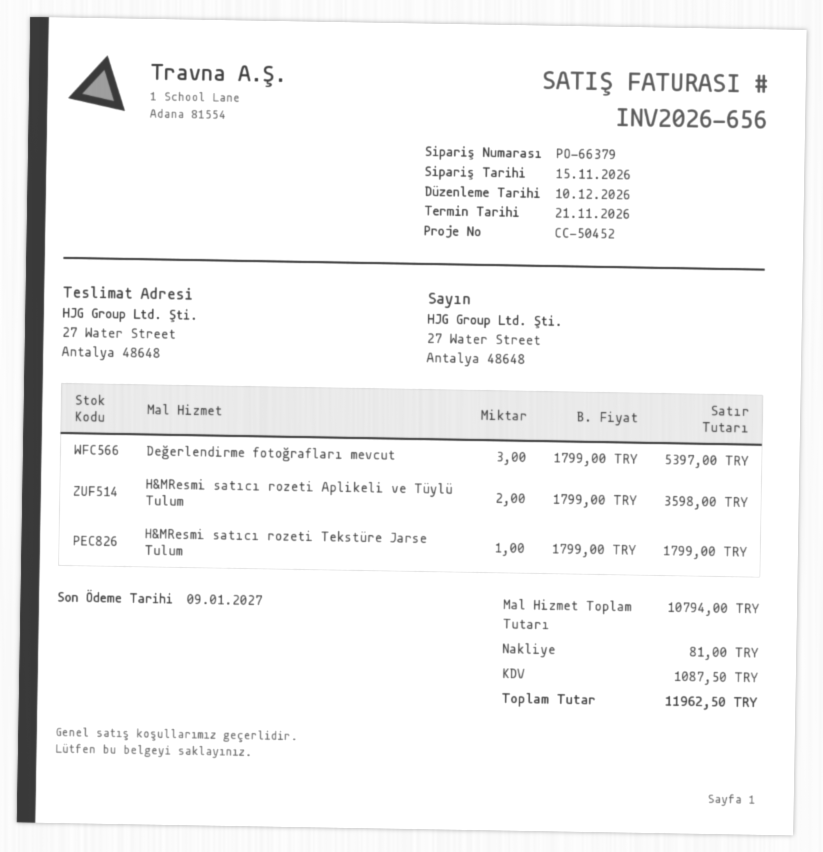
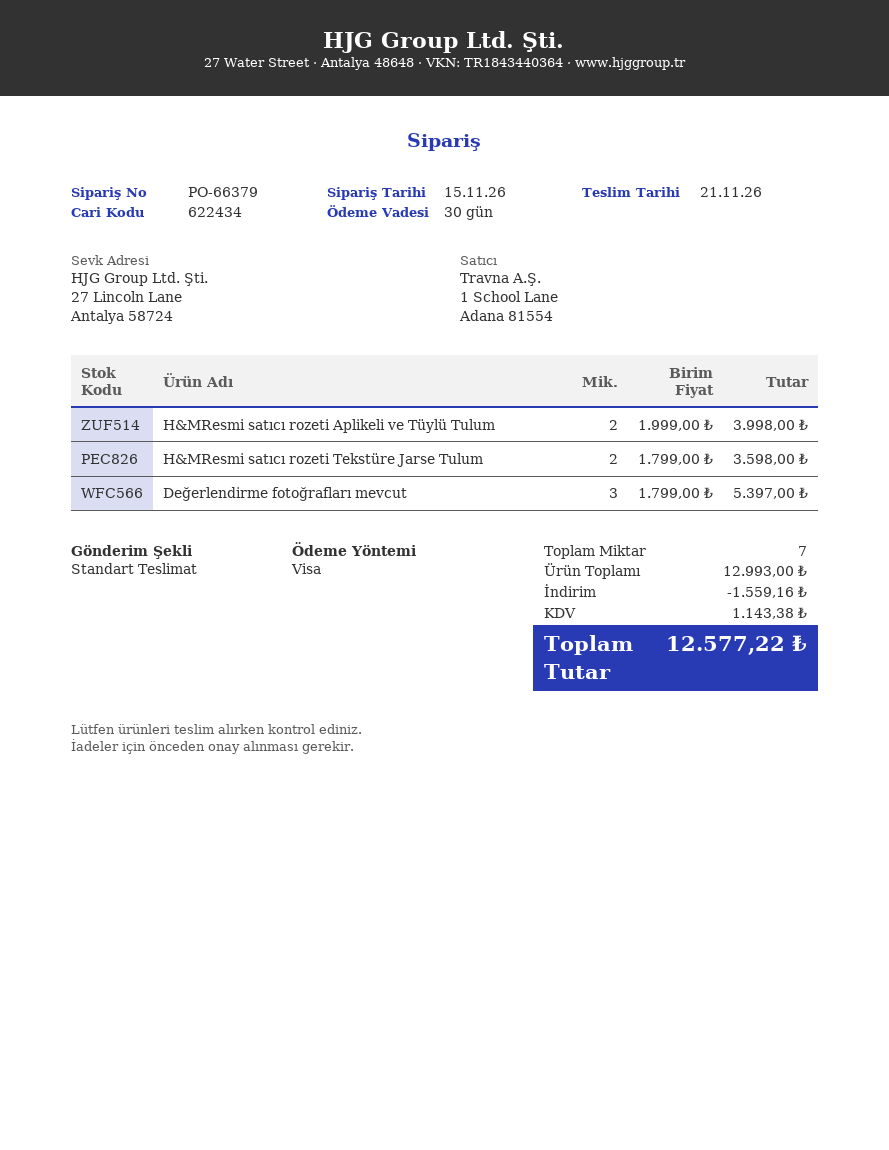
ship to: 27 Water Street, Antalya 48648 -> 27 Lincoln Lane, Antalya 58724
H&MResmi satıcı rozeti Aplikeli ve Tüylü Tulum: 2 x 1799.00 = 3598.00 -> 2 x 1999.00 = 3998.00
H&MResmi satıcı rozeti Tekstüre Jarse Tulum: 1 x 1799.00 = 1799.00 -> 2 x 1799.00 = 3598.00
subtotal: 10794.00 -> 12993.00
discount: none -> 1559.16
shipping: 81.00 -> none
tax: 1087.50 -> 1143.38
total: 11962.50 -> 12577.22

